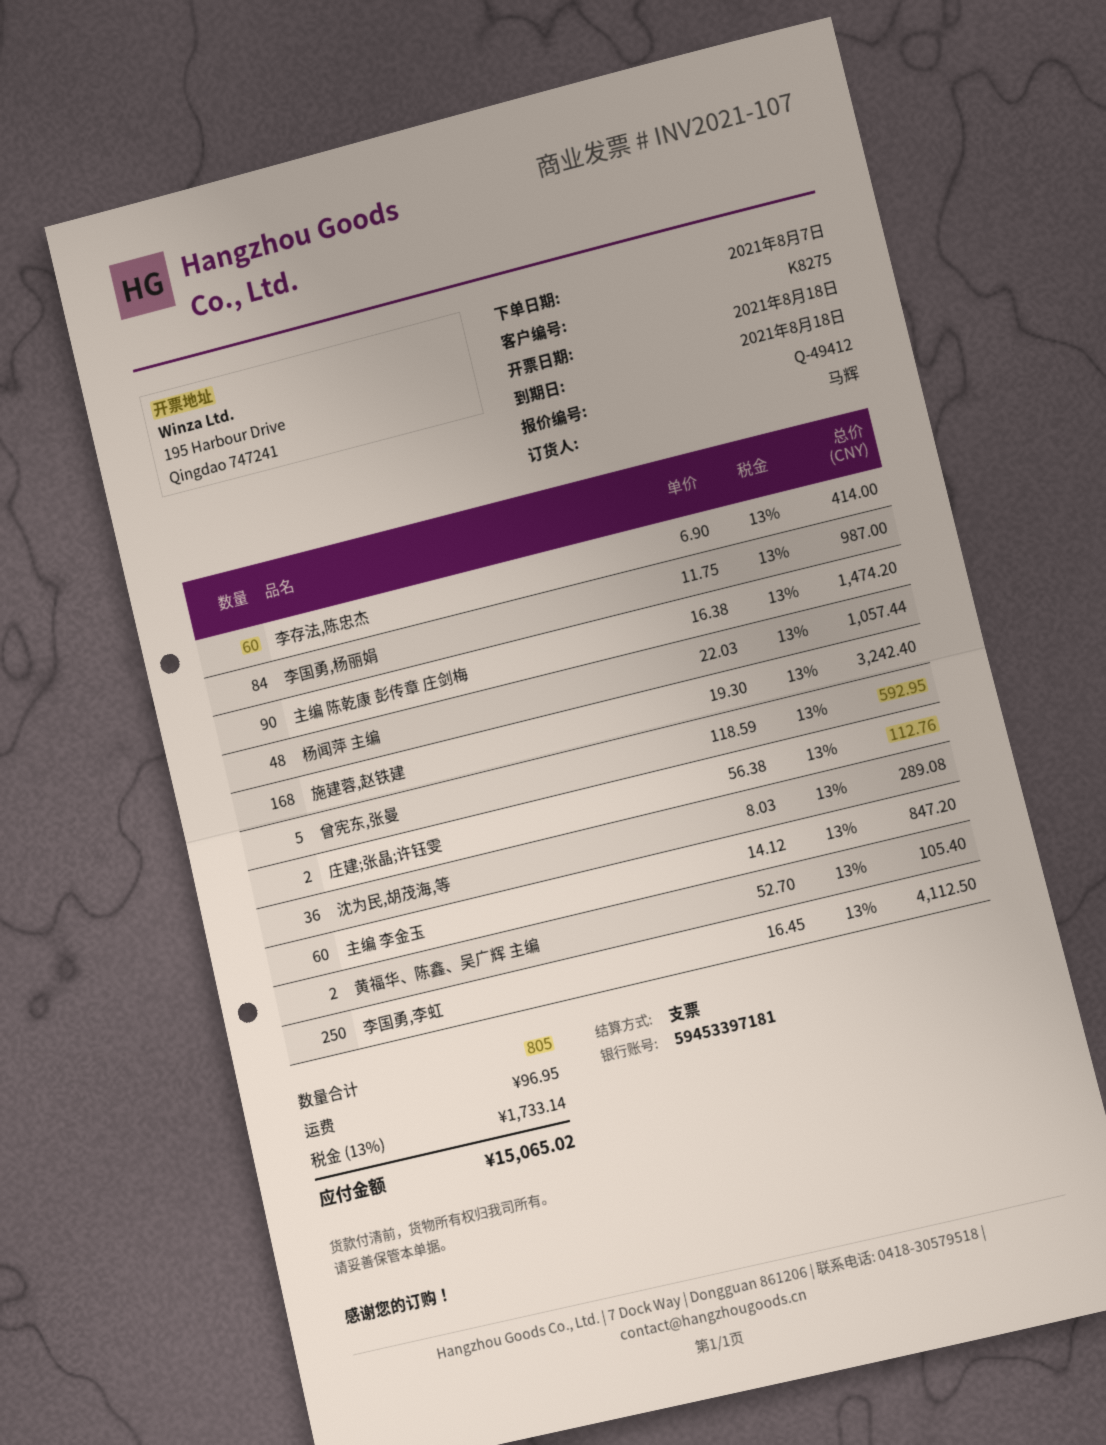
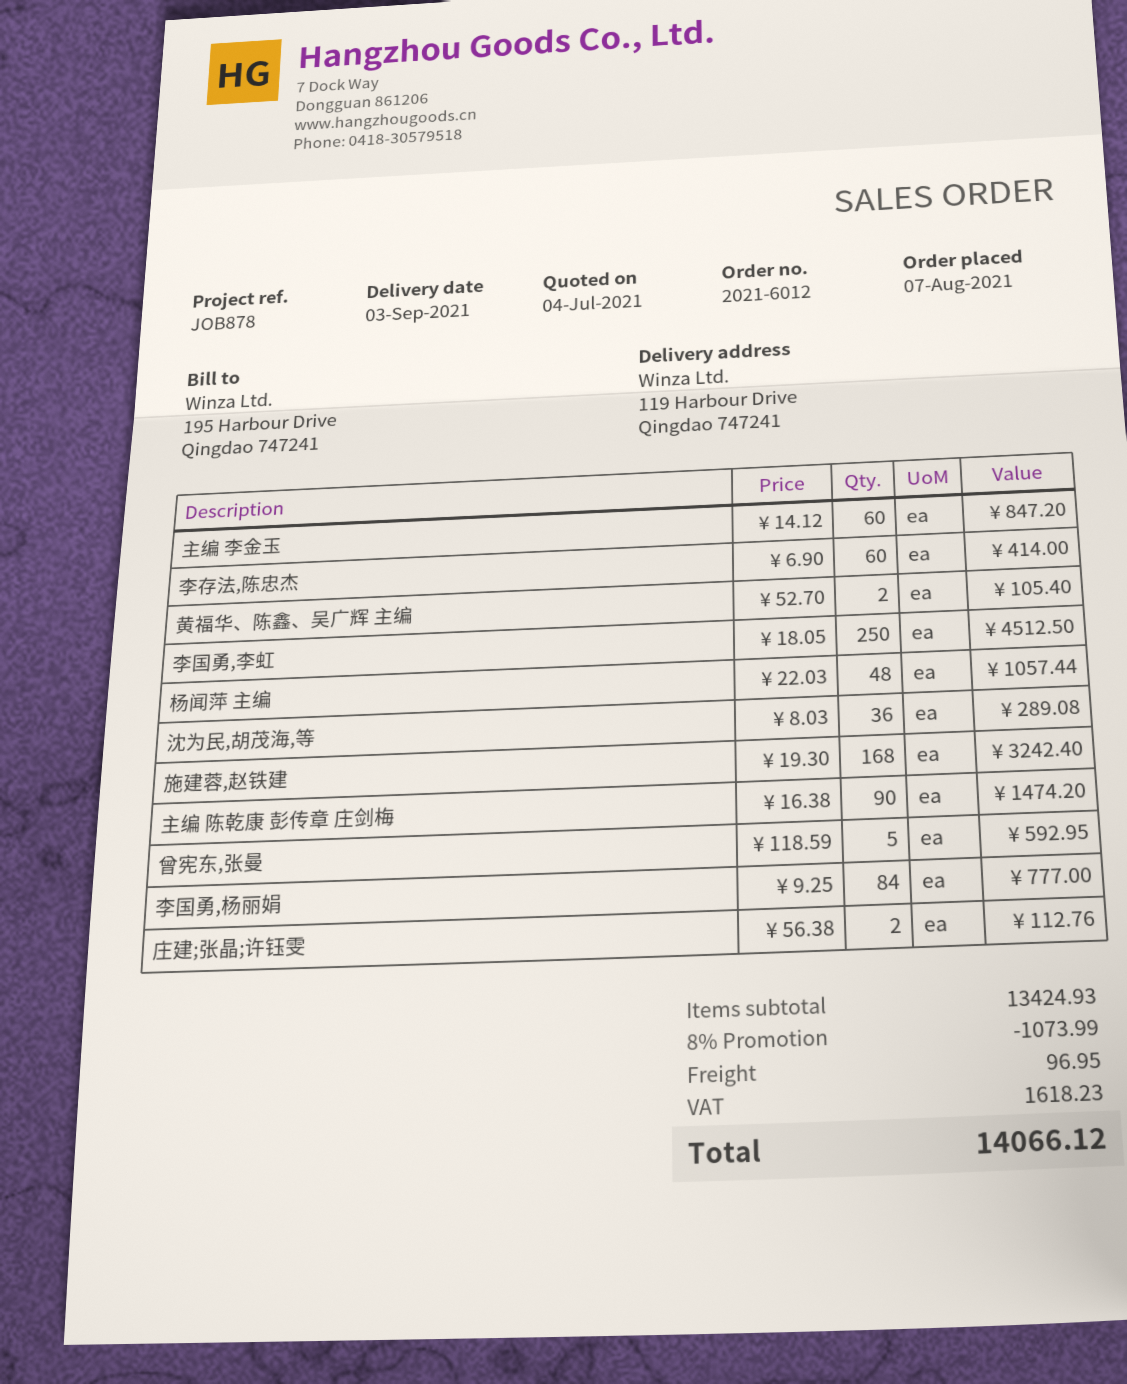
李国勇,杨丽娟: 84 x 11.75 = 987.00 -> 84 x 9.25 = 777.00
李国勇,李虹: 250 x 16.45 = 4112.50 -> 250 x 18.05 = 4512.50
discount: none -> 8% = 1073.99
tax: 1733.14 -> 1618.23
total: 15065.02 -> 14066.12

